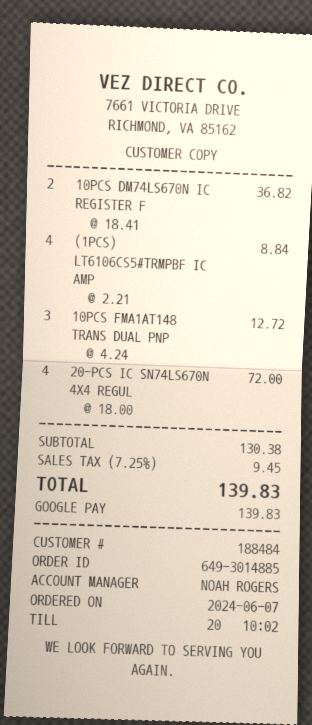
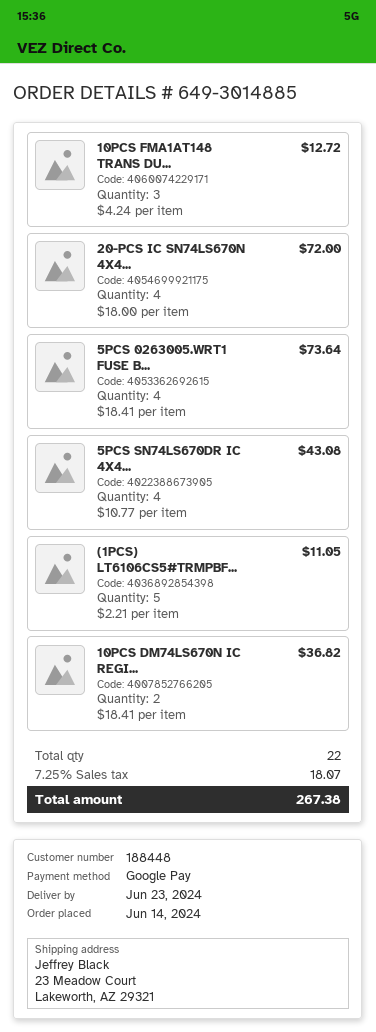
order date: 2024-06-07 -> 2024-06-14
customer number: 188484 -> 188448
(1PCS) LT6106CS5#TRMPBF IC AMP: 4 x 2.21 = 8.84 -> 5 x 2.21 = 11.05
5PCS 0263005.WRT1 FUSE B...: none -> 4 x 18.41 = 73.64
5PCS SN74LS670DR IC 4X4...: none -> 4 x 10.77 = 43.08
tax: 7.25% = 9.45 -> 7.25% = 18.07
total: 139.83 -> 267.38

